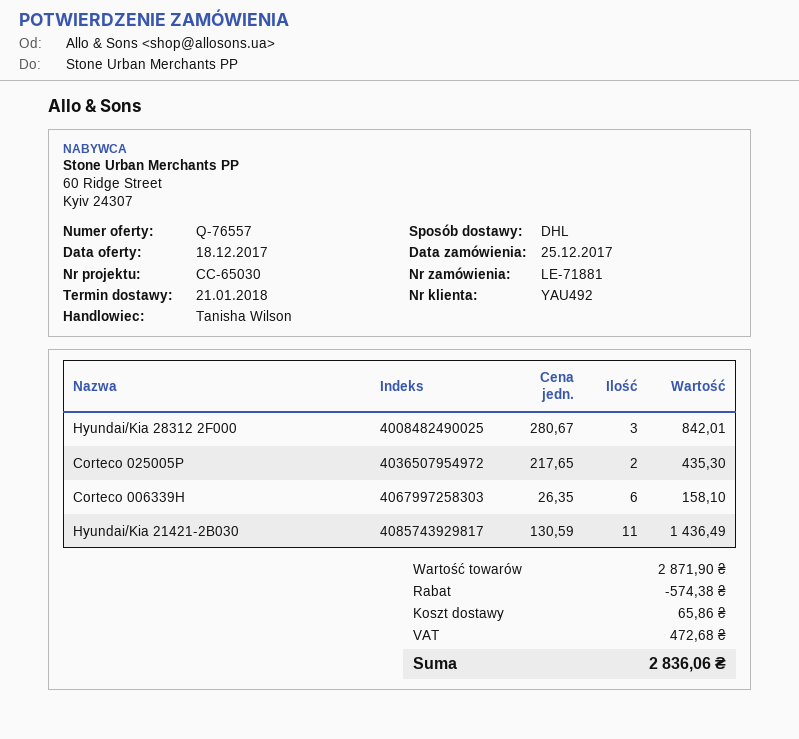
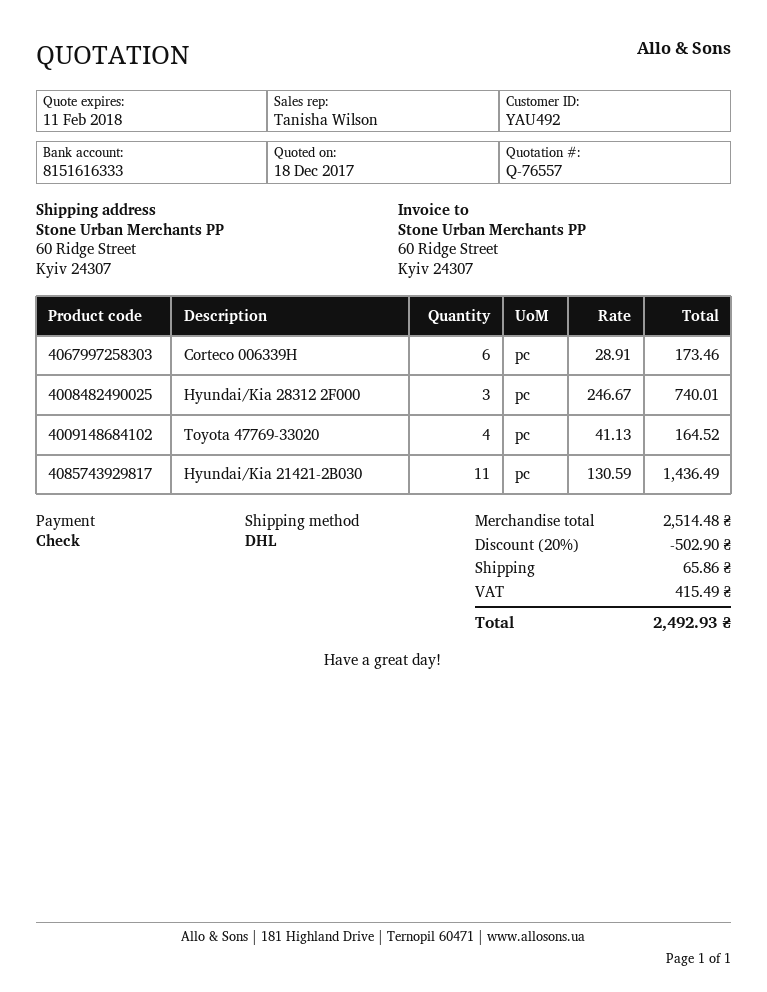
Hyundai/Kia 28312 2F000: 3 x 280.67 = 842.01 -> 3 x 246.67 = 740.01
Corteco 025005P: 2 x 217.65 = 435.30 -> none
Corteco 006339H: 6 x 26.35 = 158.10 -> 6 x 28.91 = 173.46
Toyota 47769-33020: none -> 4 x 41.13 = 164.52
subtotal: 2871.90 -> 2514.48
discount: 574.38 -> 502.90
tax: 472.68 -> 415.49
total: 2836.06 -> 2492.93

